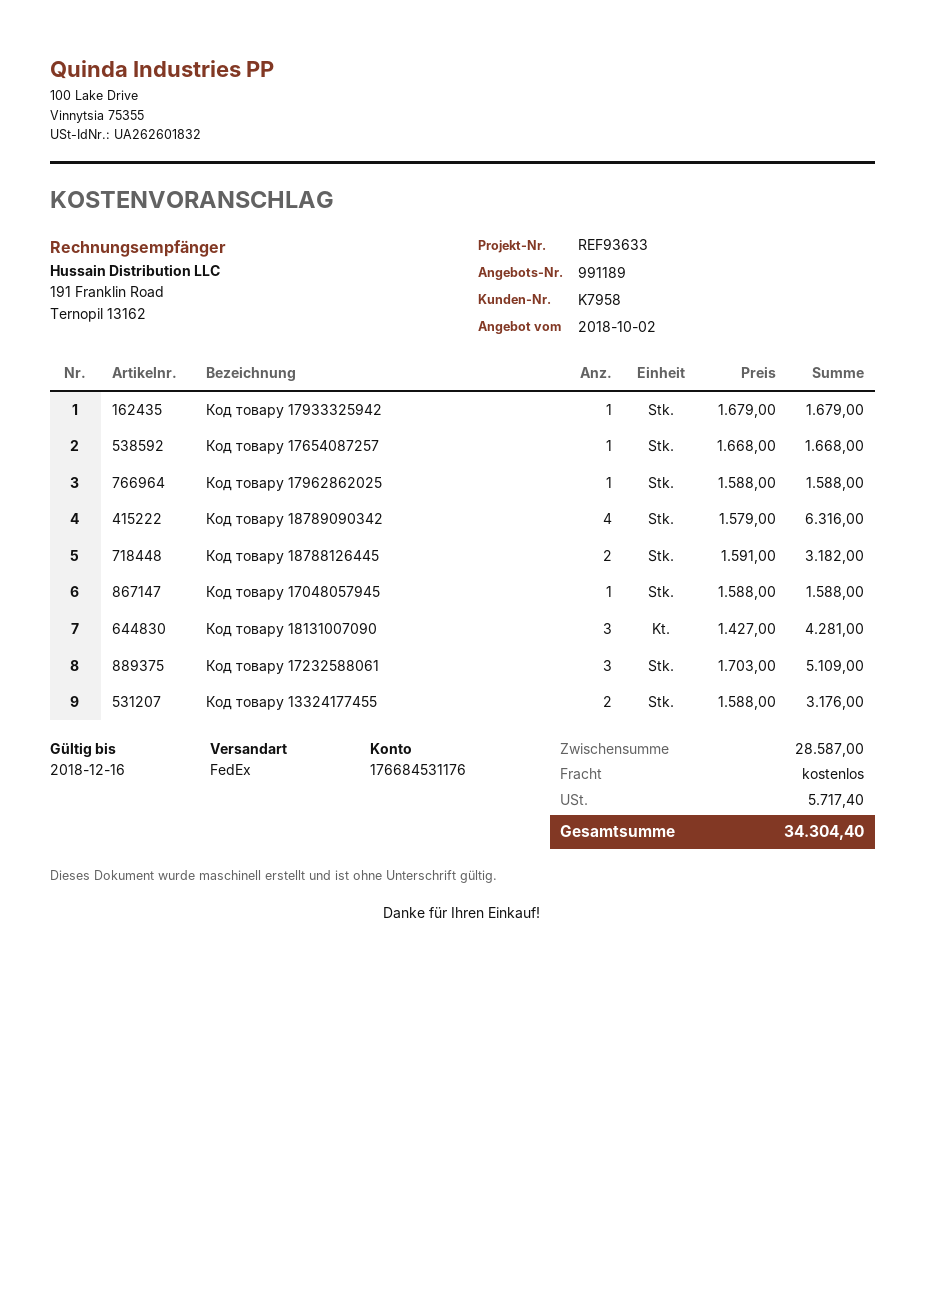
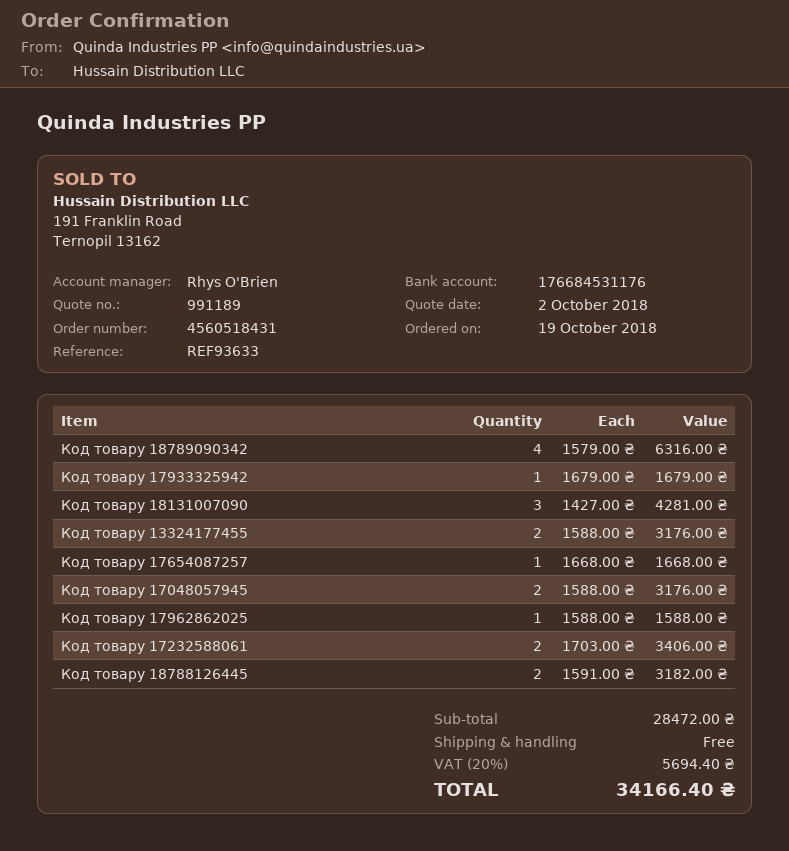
Код товару 17048057945: 1 x 1588.00 = 1588.00 -> 2 x 1588.00 = 3176.00
Код товару 17232588061: 3 x 1703.00 = 5109.00 -> 2 x 1703.00 = 3406.00
subtotal: 28587.00 -> 28472.00
tax: 5717.40 -> 5694.40
total: 34304.40 -> 34166.40

